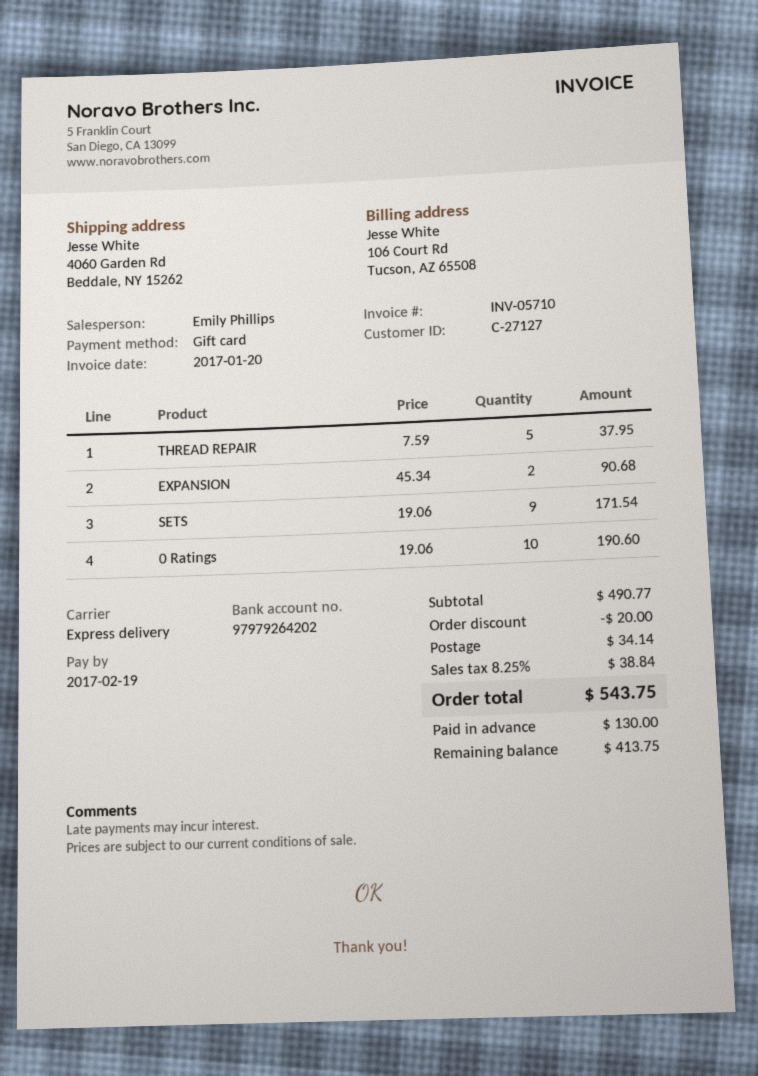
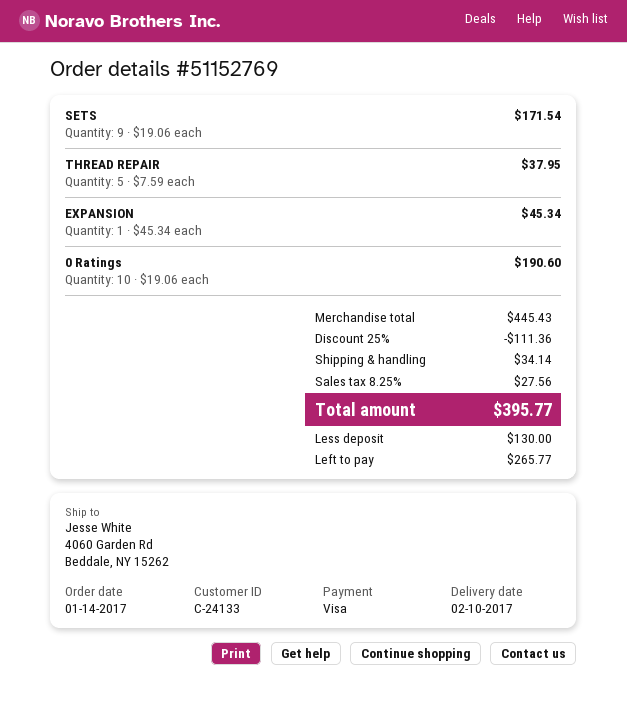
customer number: C-27127 -> C-24133
payment method: gift card -> Visa
EXPANSION: 2 x 45.34 = 90.68 -> 1 x 45.34 = 45.34
subtotal: 490.77 -> 445.43
discount: 20.00 -> 111.36
tax: 8.25% = 38.84 -> 8.25% = 27.56
total: 543.75 -> 395.77
balance: 413.75 -> 265.77

